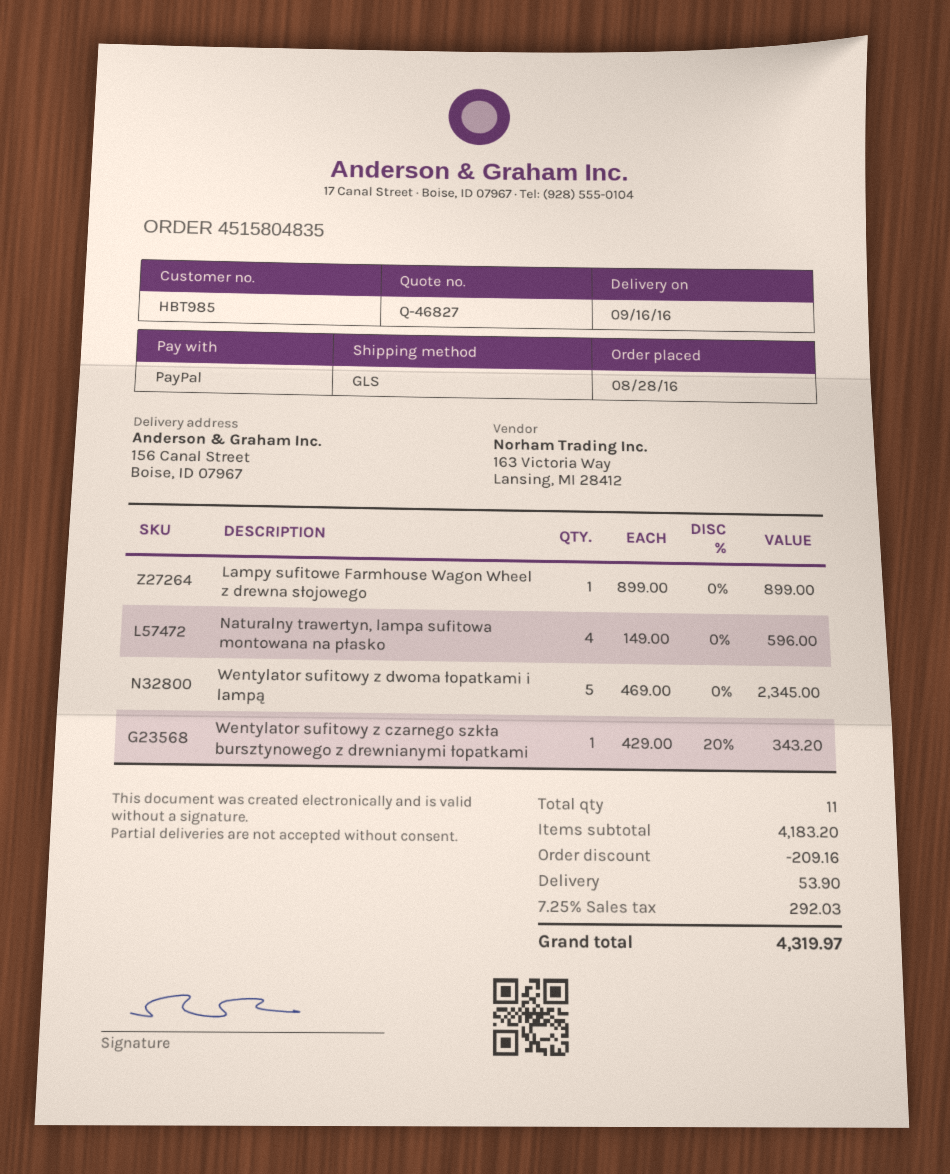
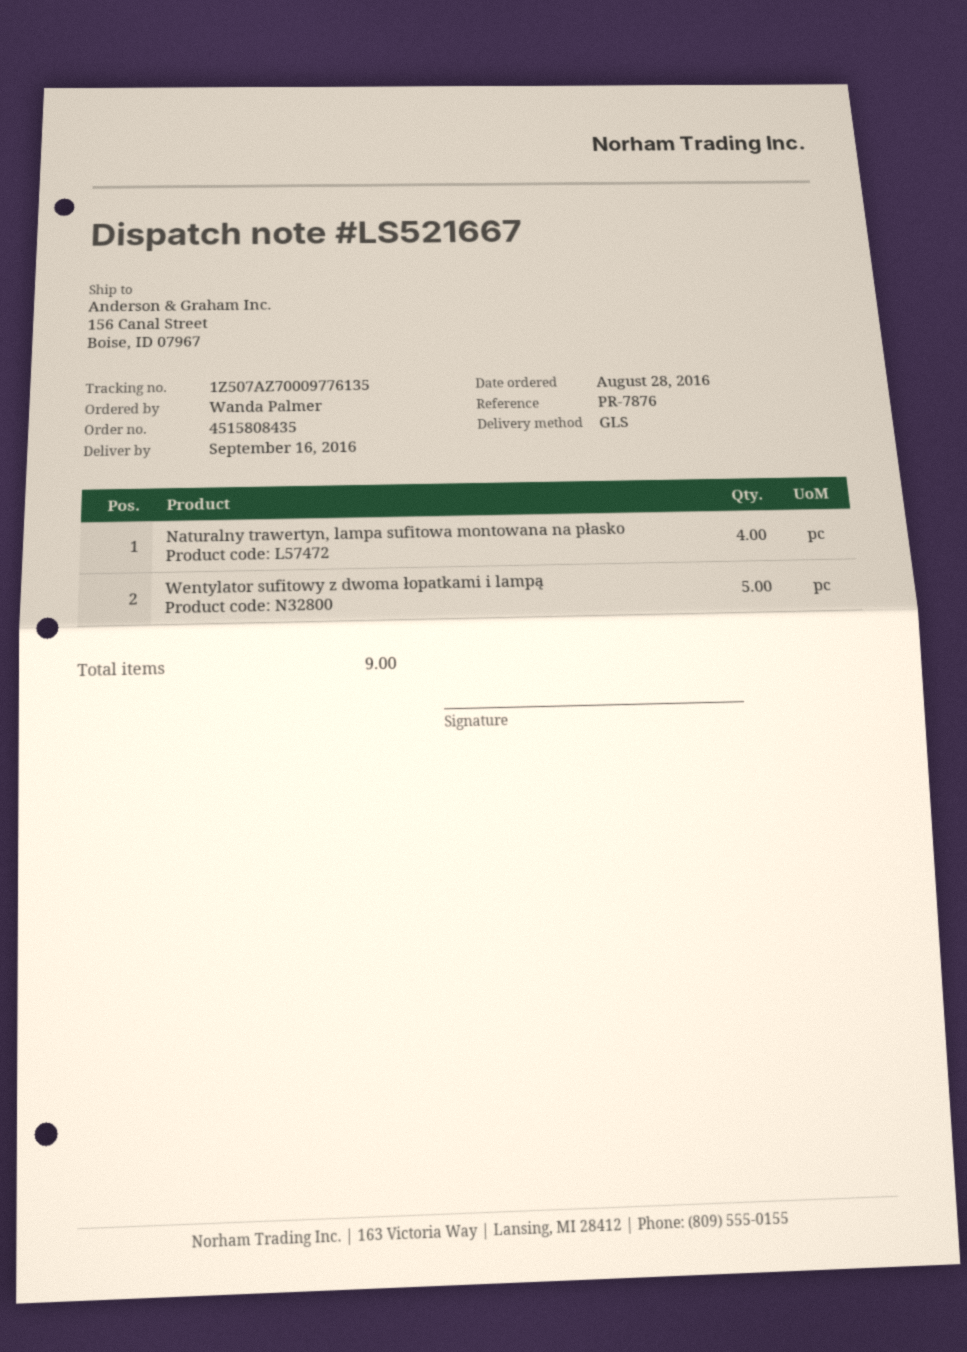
order number: 4515804835 -> 4515808435
Lampy sufitowe Farmhouse Wagon Wheel z drewna słojowego: 1 -> none
Wentylator sufitowy z czarnego szkła bursztynowego z drewnianymi łopatkami: 1 -> none
total quantity: 11 -> 9

